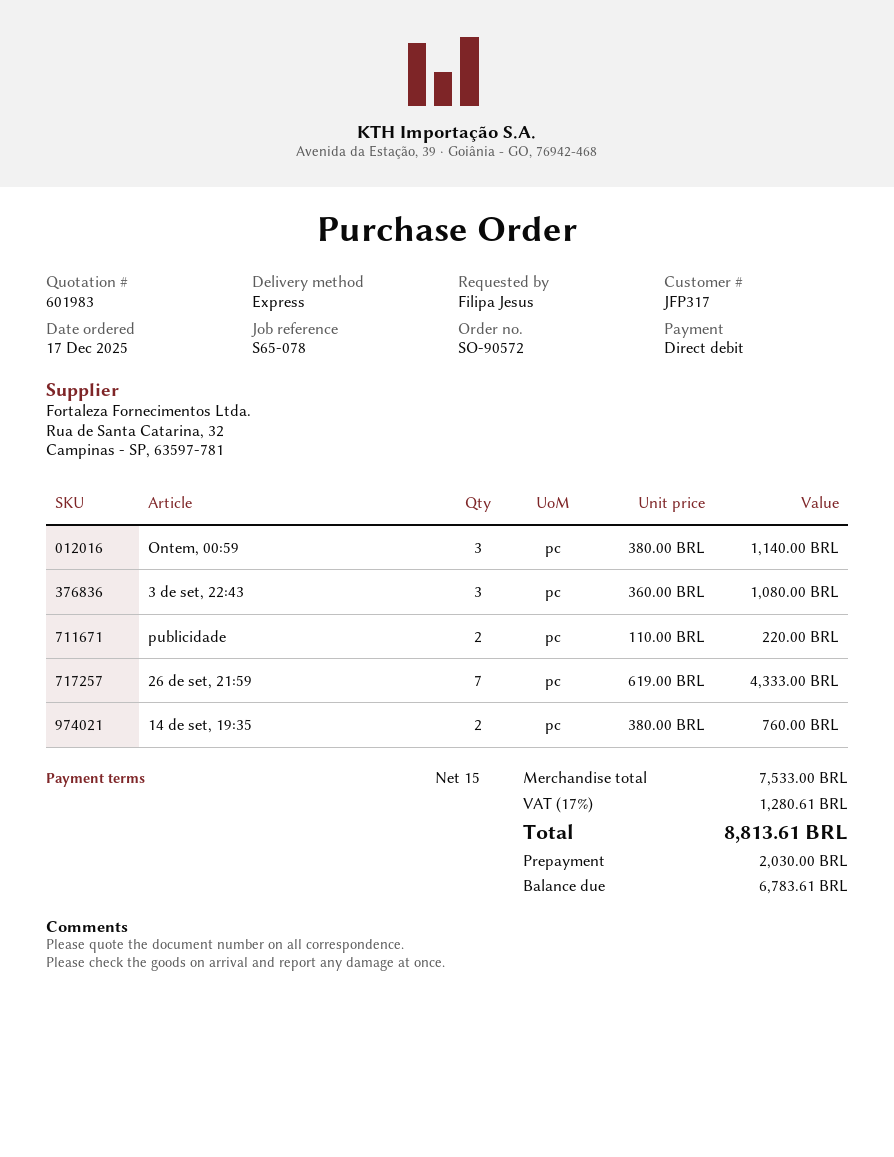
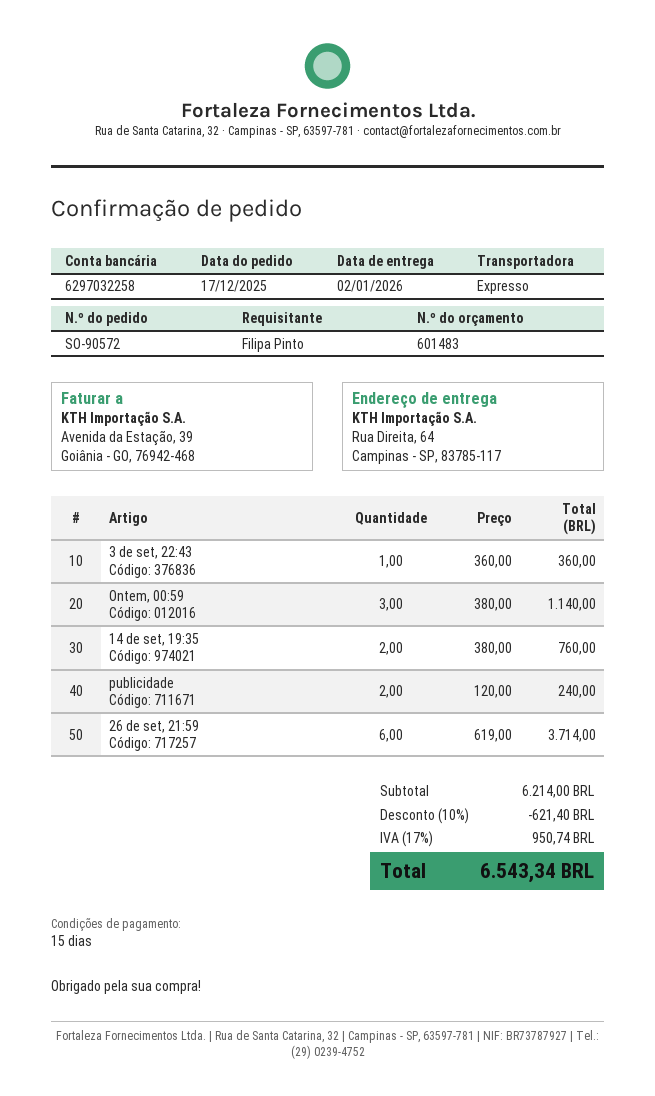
quote number: 601983 -> 601483
ordered by: Filipa Jesus -> Filipa Pinto
3 de set, 22:43: 3 x 360.00 = 1080.00 -> 1 x 360.00 = 360.00
publicidade: 2 x 110.00 = 220.00 -> 2 x 120.00 = 240.00
26 de set, 21:59: 7 x 619.00 = 4333.00 -> 6 x 619.00 = 3714.00
subtotal: 7533.00 -> 6214.00
discount: none -> 10% = 621.40
tax: 17% = 1280.61 -> 17% = 950.74
total: 8813.61 -> 6543.34

